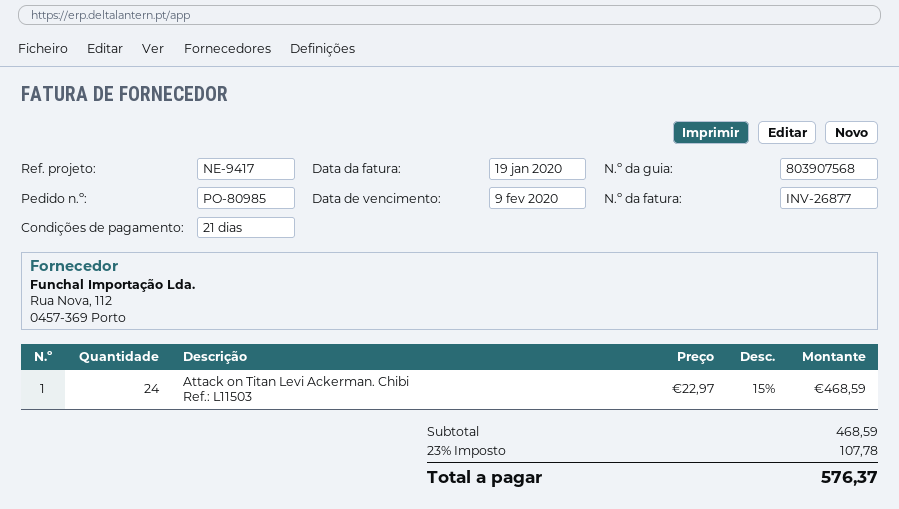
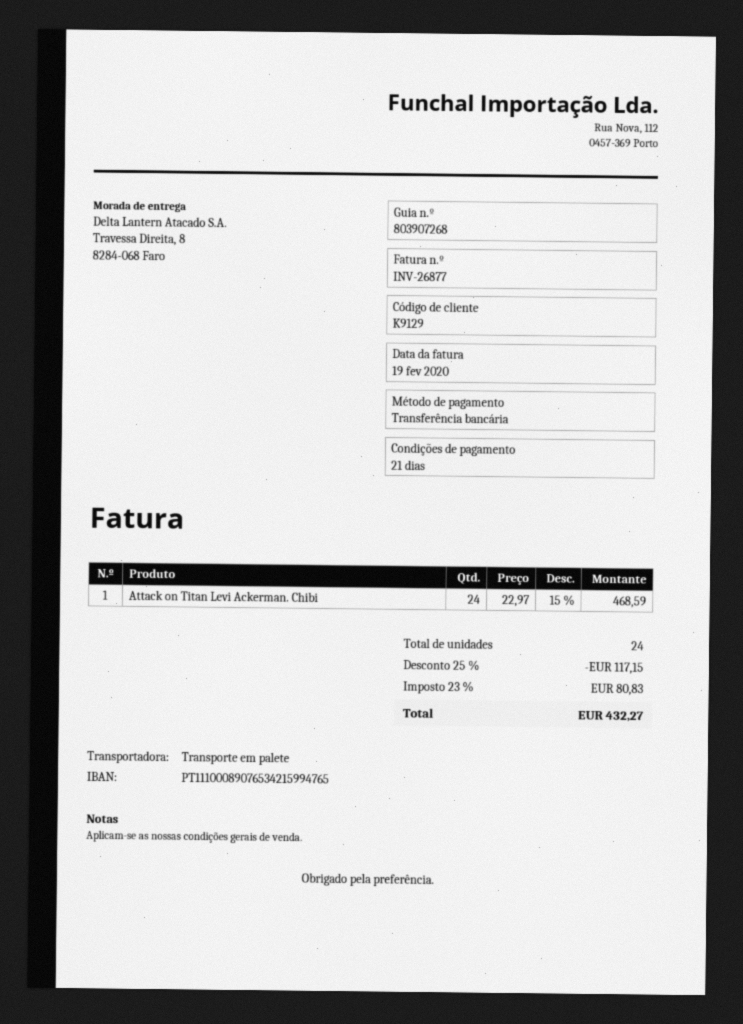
delivery note number: 803907568 -> 803907268
invoice date: 2020-01-19 -> 2020-02-19
discount: none -> 25% = 117.15
tax: 23% = 107.78 -> 23% = 80.83
total: 576.37 -> 432.27

